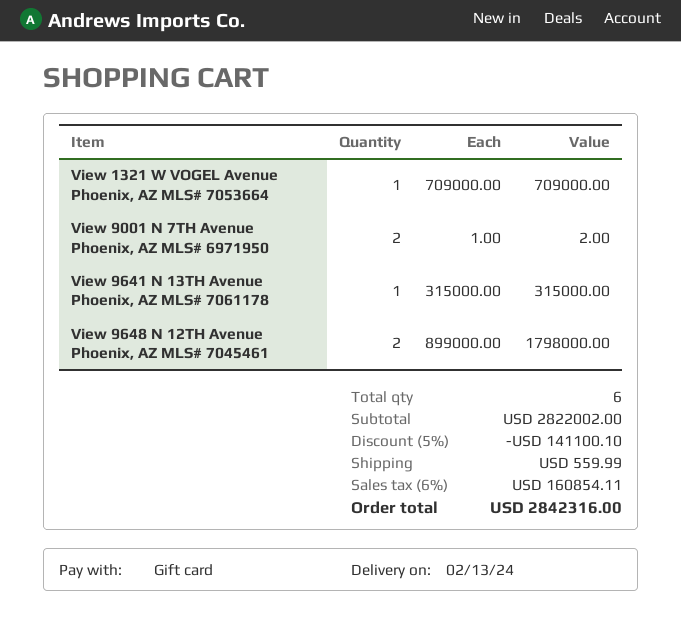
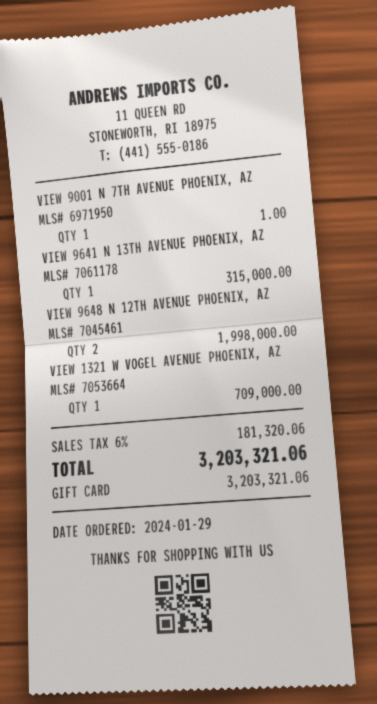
View 9001 N 7TH Avenue Phoenix, AZ MLS# 6971950: 2 for 2.00 -> 1 for 1.00
View 9648 N 12TH Avenue Phoenix, AZ MLS# 7045461: 2 for 1798000.00 -> 2 for 1998000.00
discount: 5% = 141100.10 -> none
shipping: 559.99 -> none
tax: 6% = 160854.11 -> 6% = 181320.06
total: 2842316.00 -> 3203321.06

